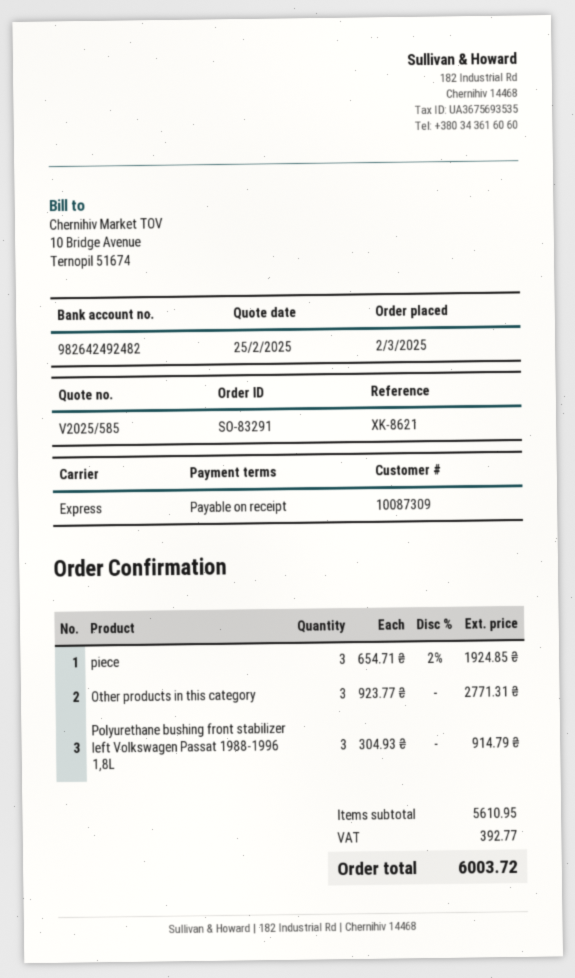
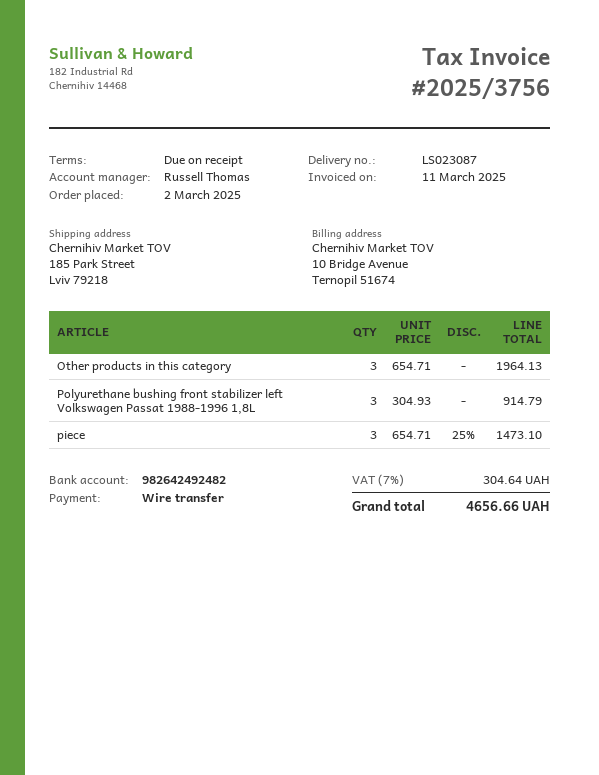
piece: 3 x 654.71 - 2% = 1924.85 -> 3 x 654.71 - 25% = 1473.10
Other products in this category: 3 x 923.77 = 2771.31 -> 3 x 654.71 = 1964.13
tax: 392.77 -> 304.64
total: 6003.72 -> 4656.66

